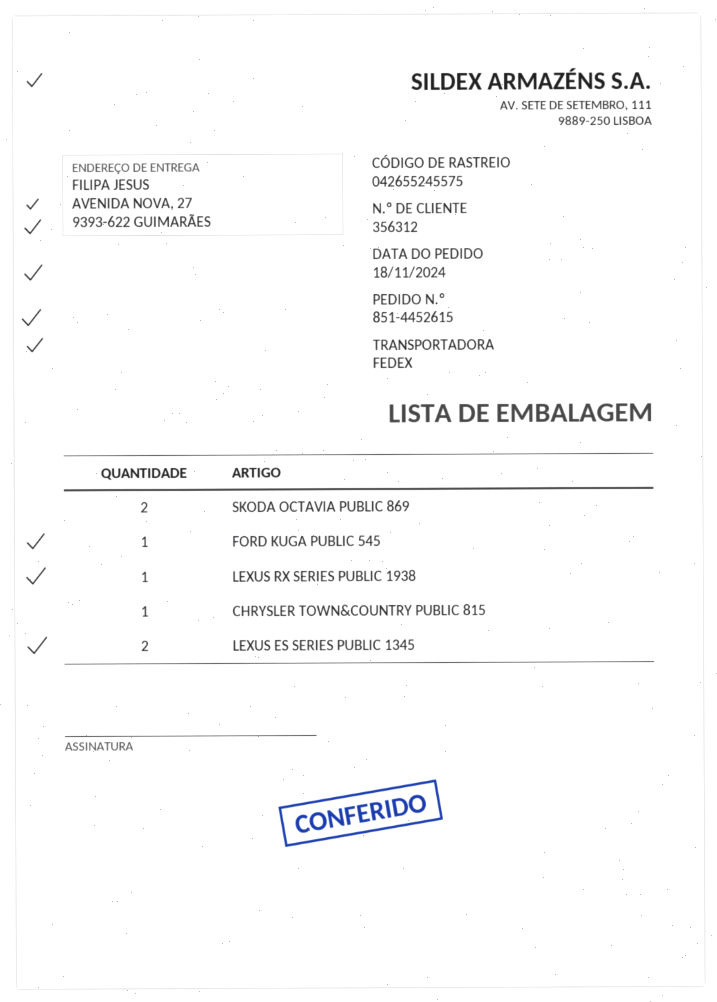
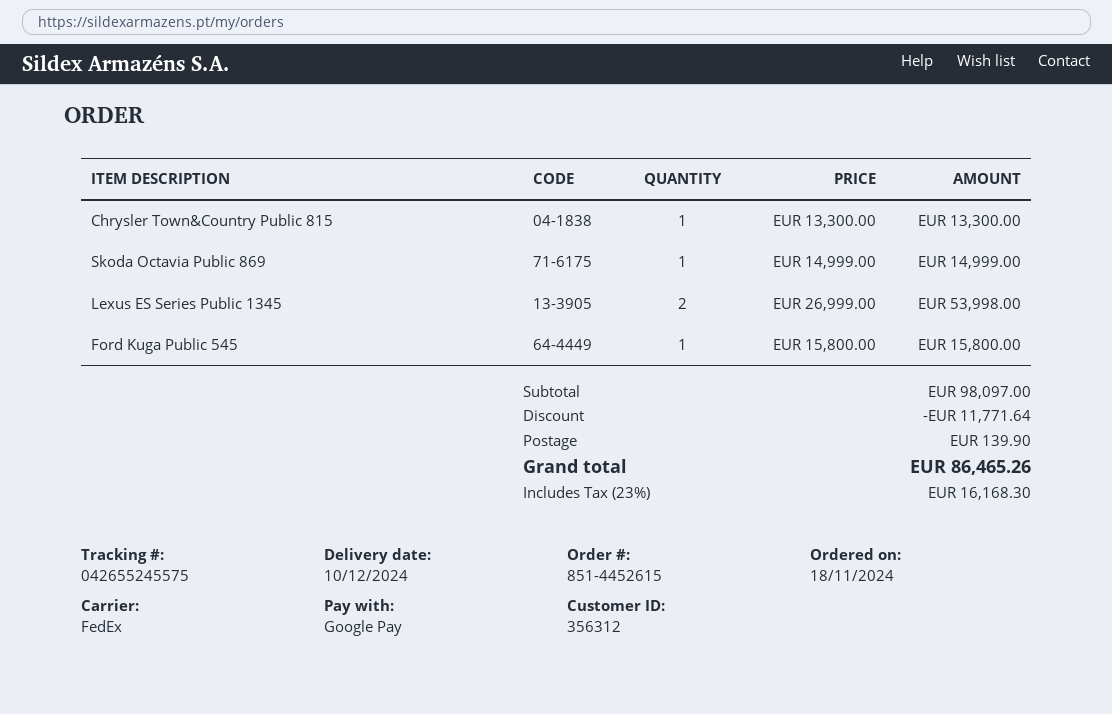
SKODA OCTAVIA PUBLIC 869: 2 -> 1
LEXUS RX SERIES PUBLIC 1938: 1 -> none

